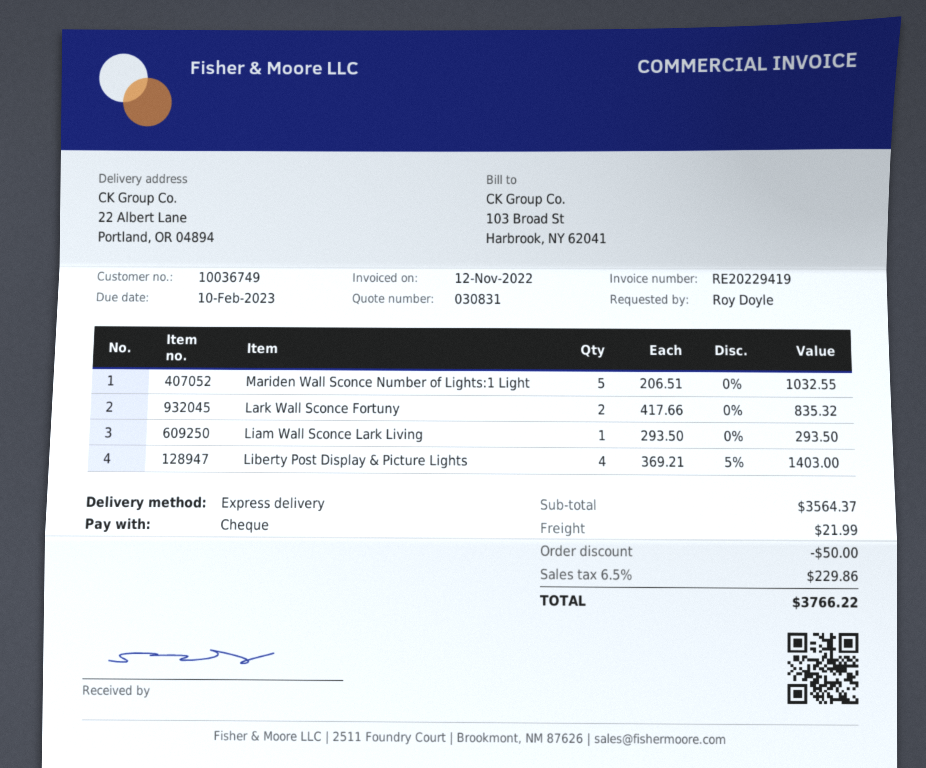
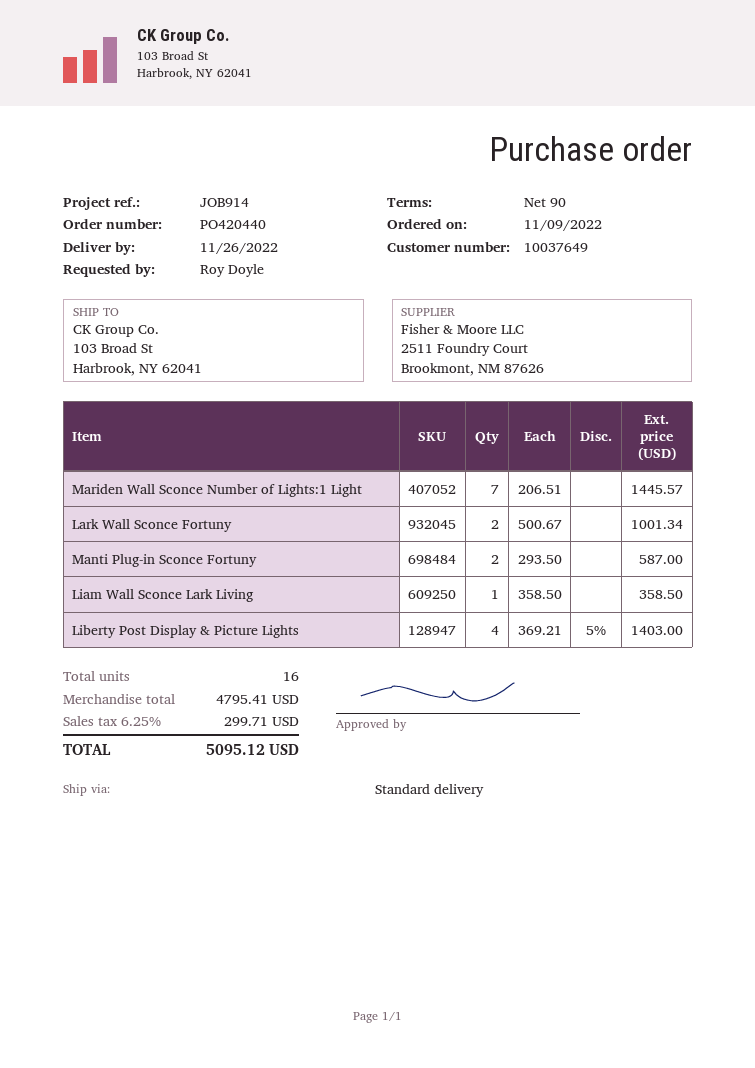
customer number: 10036749 -> 10037649
shipping method: express -> standard
ship to: 22 Albert Lane, Portland, OR 04894 -> 103 Broad St, Harbrook, NY 62041
Mariden Wall Sconce Number of Lights:1 Light: 5 x 206.51 = 1032.55 -> 7 x 206.51 = 1445.57
Lark Wall Sconce Fortuny: 2 x 417.66 = 835.32 -> 2 x 500.67 = 1001.34
Liam Wall Sconce Lark Living: 1 x 293.50 = 293.50 -> 1 x 358.50 = 358.50
Manti Plug-in Sconce Fortuny: none -> 2 x 293.50 = 587.00
subtotal: 3564.37 -> 4795.41
discount: 50.00 -> none
shipping: 21.99 -> none
tax: 6.5% = 229.86 -> 6.25% = 299.71
total: 3766.22 -> 5095.12

